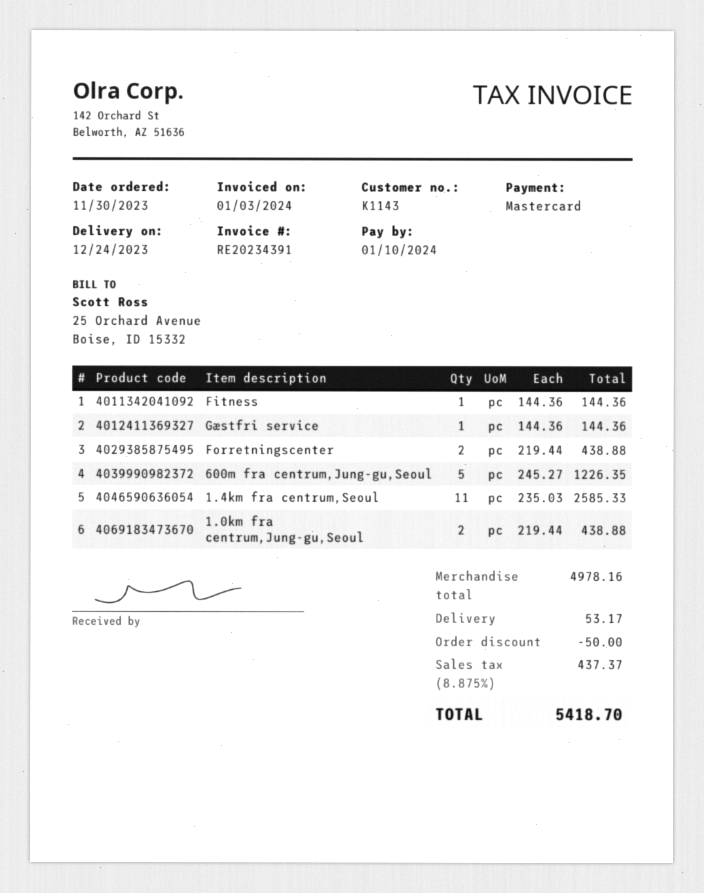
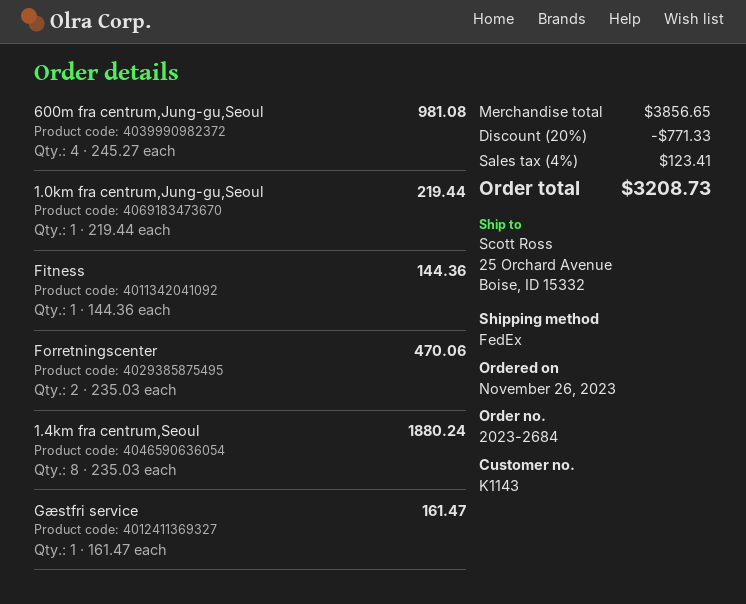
order date: 2023-11-30 -> 2023-11-26
Gæstfri service: 1 x 144.36 = 144.36 -> 1 x 161.47 = 161.47
Forretningscenter: 2 x 219.44 = 438.88 -> 2 x 235.03 = 470.06
600m fra centrum,Jung-gu,Seoul: 5 x 245.27 = 1226.35 -> 4 x 245.27 = 981.08
1.4km fra centrum,Seoul: 11 x 235.03 = 2585.33 -> 8 x 235.03 = 1880.24
1.0km fra centrum,Jung-gu,Seoul: 2 x 219.44 = 438.88 -> 1 x 219.44 = 219.44
subtotal: 4978.16 -> 3856.65
discount: 50.00 -> 771.33
shipping: 53.17 -> none
tax: 8.875% = 437.37 -> 4% = 123.41
total: 5418.70 -> 3208.73

